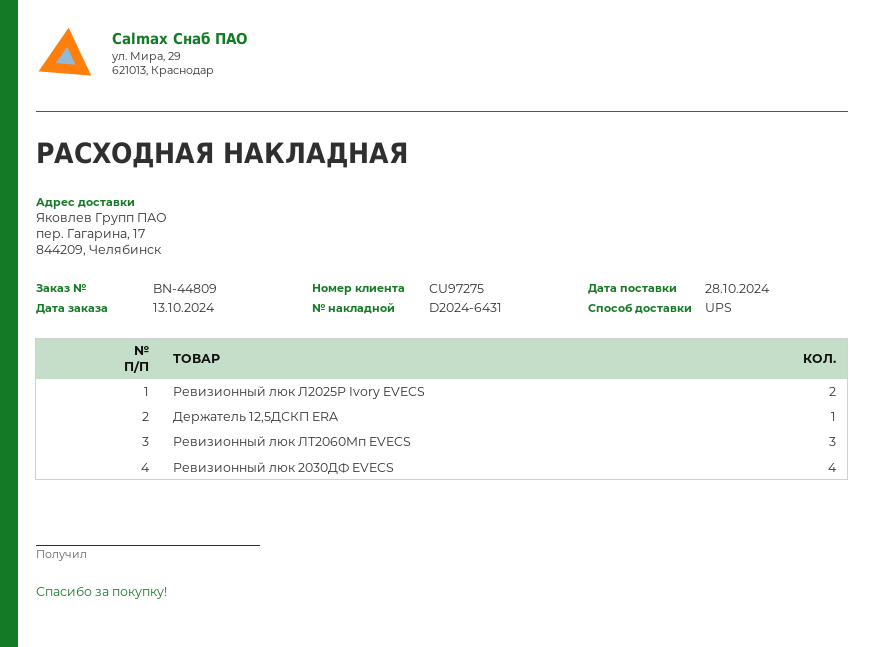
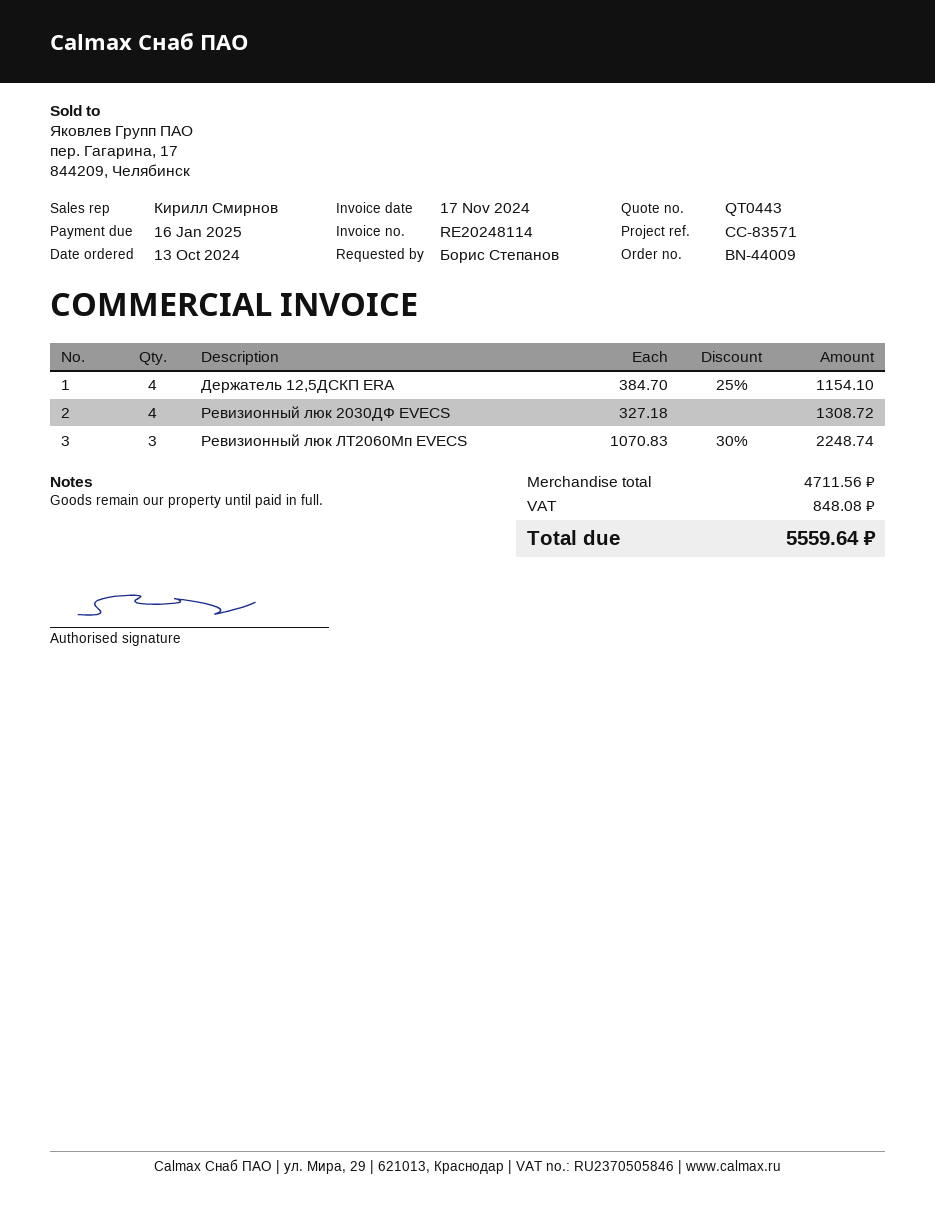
order number: BN-44809 -> BN-44009
Ревизионный люк Л2025Р Ivory EVECS: 2 -> none
Держатель 12,5ДСКП ERA: 1 -> 4

